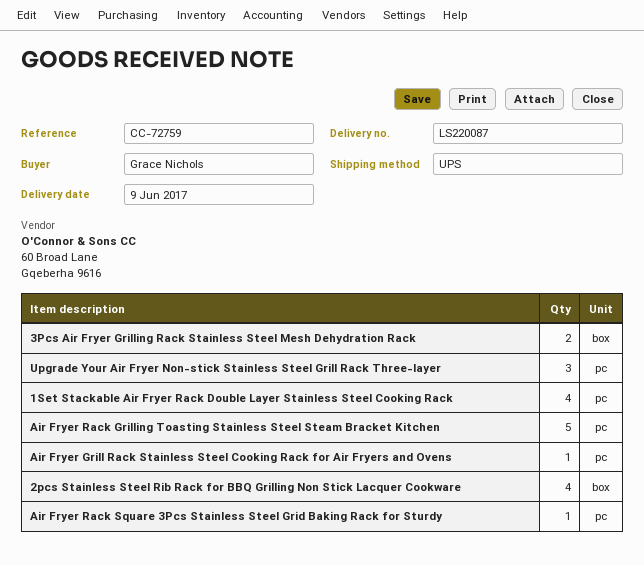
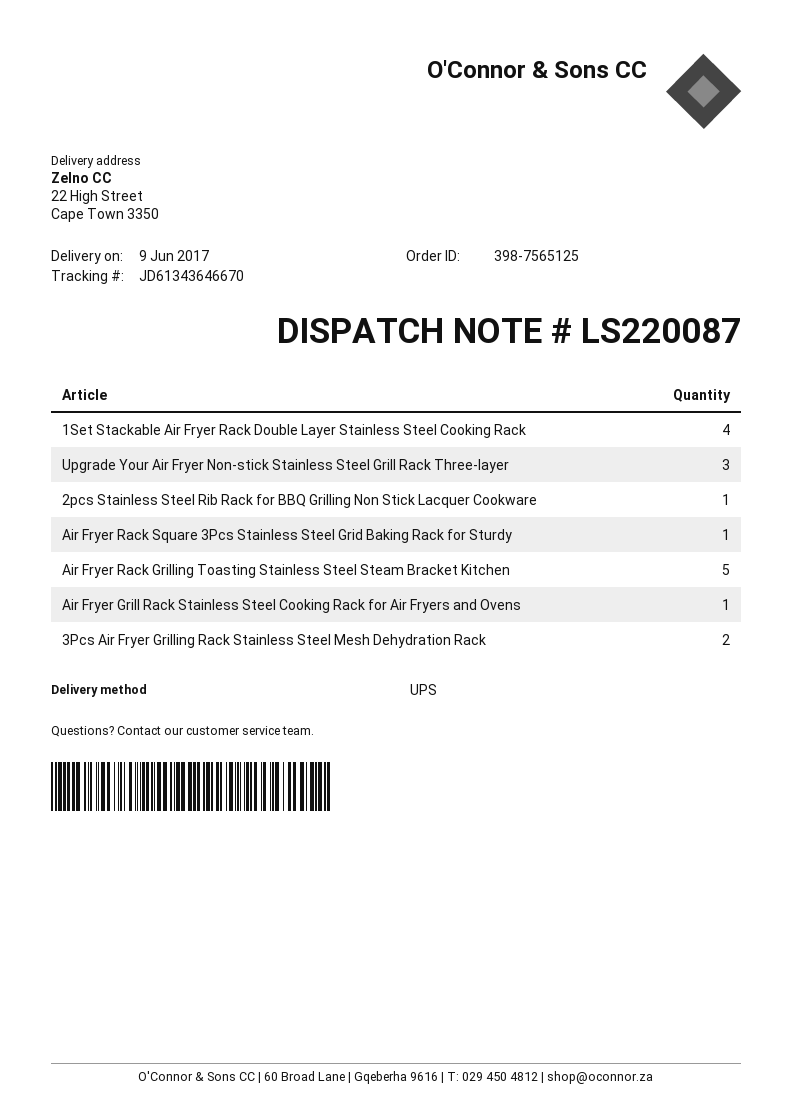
2pcs Stainless Steel Rib Rack for BBQ Grilling Non Stick Lacquer Cookware: 4 -> 1

